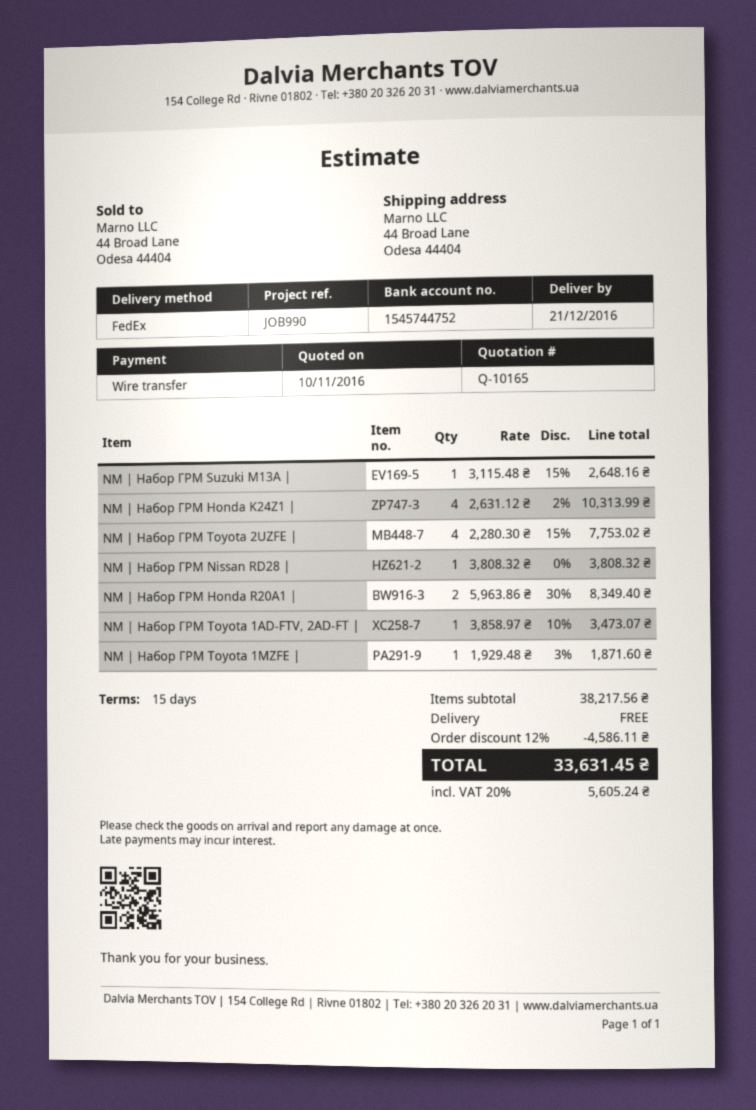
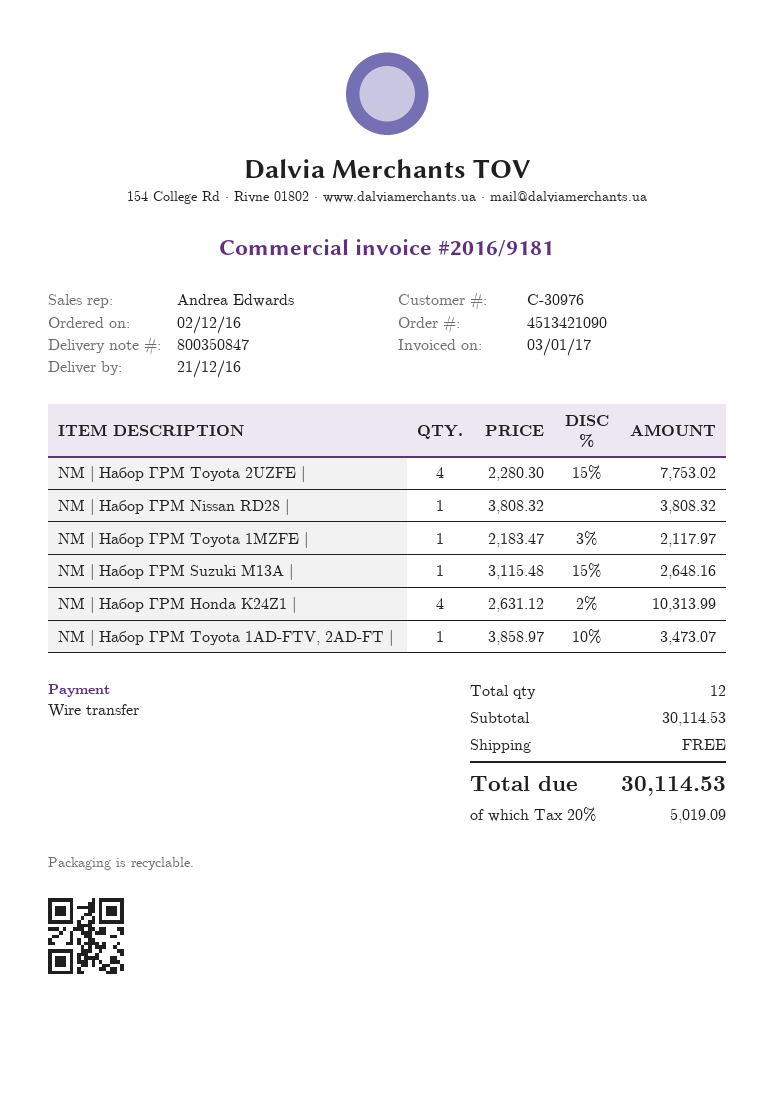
NM | Набор ГРМ Honda R20A1 |: 2 x 5963.86 - 30% = 8349.40 -> none
NM | Набор ГРМ Toyota 1MZFE |: 1 x 1929.48 - 3% = 1871.60 -> 1 x 2183.47 - 3% = 2117.97
subtotal: 38217.56 -> 30114.53
discount: 12% = 4586.11 -> none
tax: 20% = 5605.24 -> 20% = 5019.09
total: 33631.45 -> 30114.53

